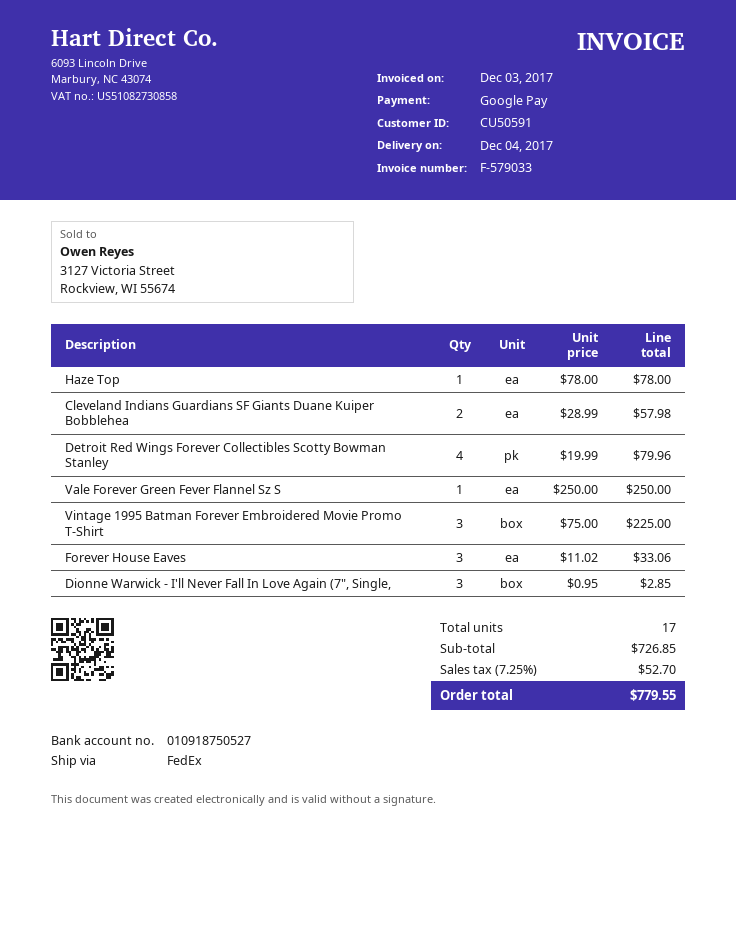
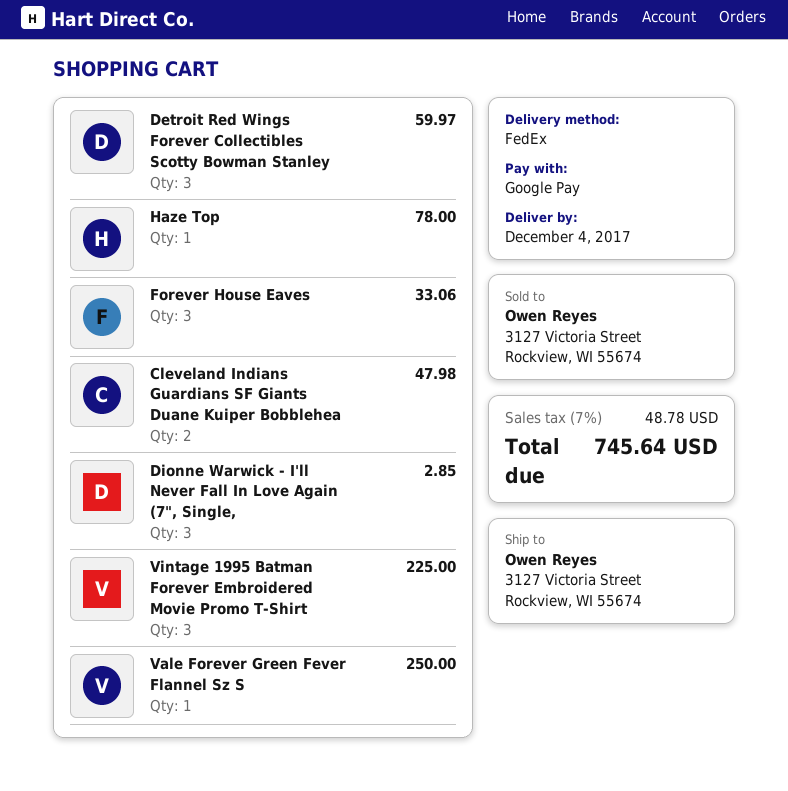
Cleveland Indians Guardians SF Giants Duane Kuiper Bobblehea: 2 for 57.98 -> 2 for 47.98
Detroit Red Wings Forever Collectibles Scotty Bowman Stanley: 4 for 79.96 -> 3 for 59.97
tax: 7.25% = 52.70 -> 7% = 48.78
total: 779.55 -> 745.64

